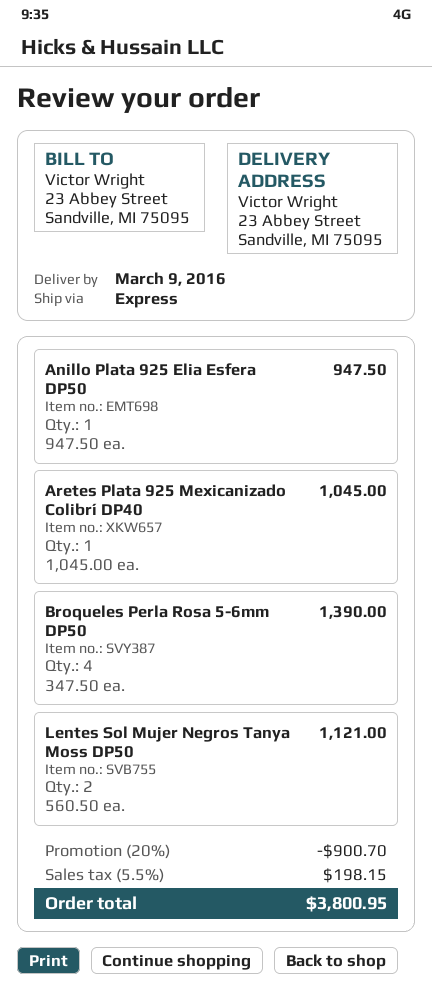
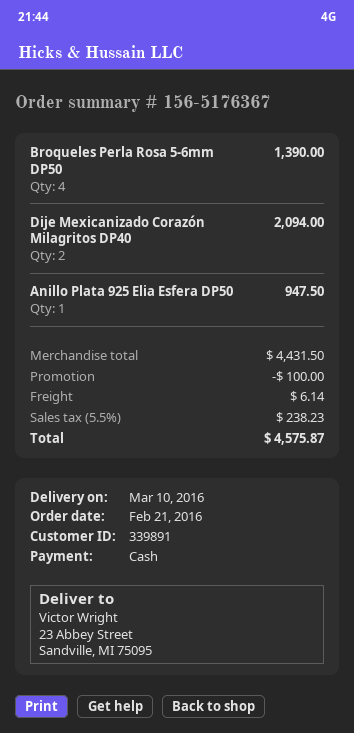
delivery date: 2016-03-09 -> 2016-03-10
Aretes Plata 925 Mexicanizado Colibrí DP40: 1 for 1045.00 -> none
Lentes Sol Mujer Negros Tanya Moss DP50: 2 for 1121.00 -> none
Dije Mexicanizado Corazón Milagritos DP40: none -> 2 for 2094.00
discount: 900.70 -> 100.00
shipping: none -> 6.14
tax: 5.5% = 198.15 -> 5.5% = 238.23
total: 3800.95 -> 4575.87

